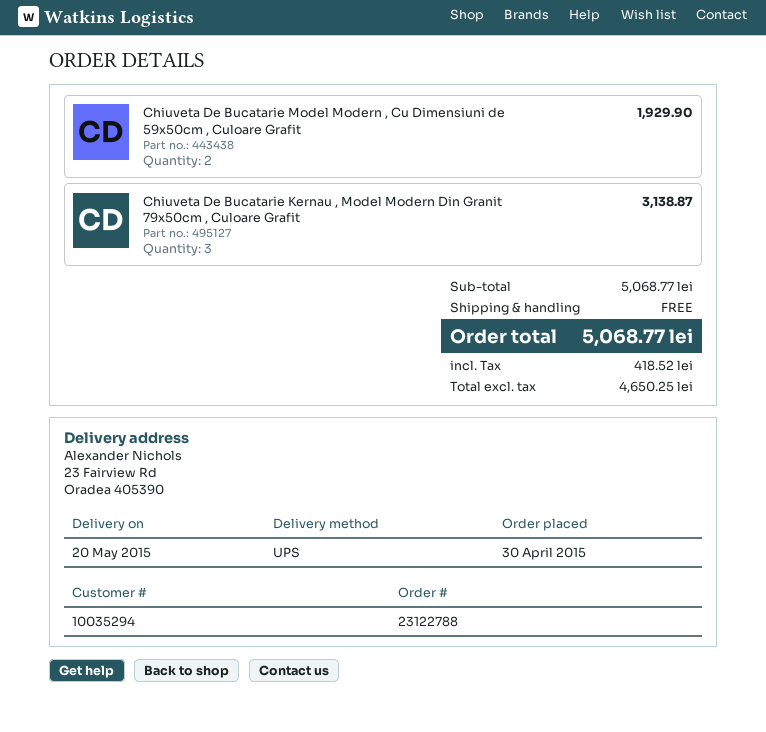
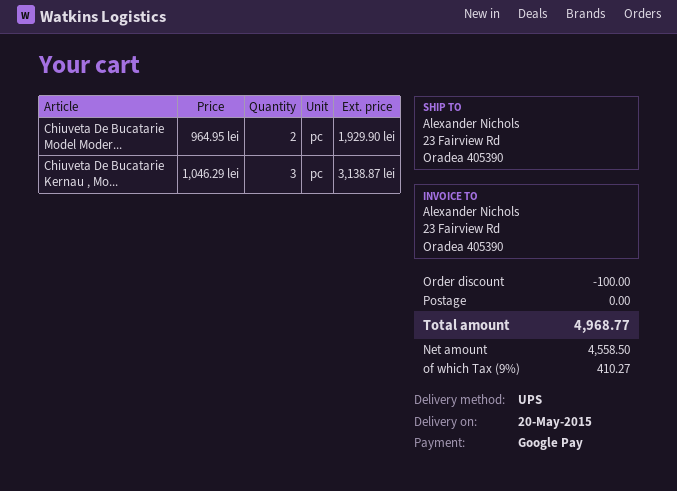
discount: none -> 100.00
net: 4650.25 -> 4558.50
tax: 418.52 -> 410.27
total: 5068.77 -> 4968.77

